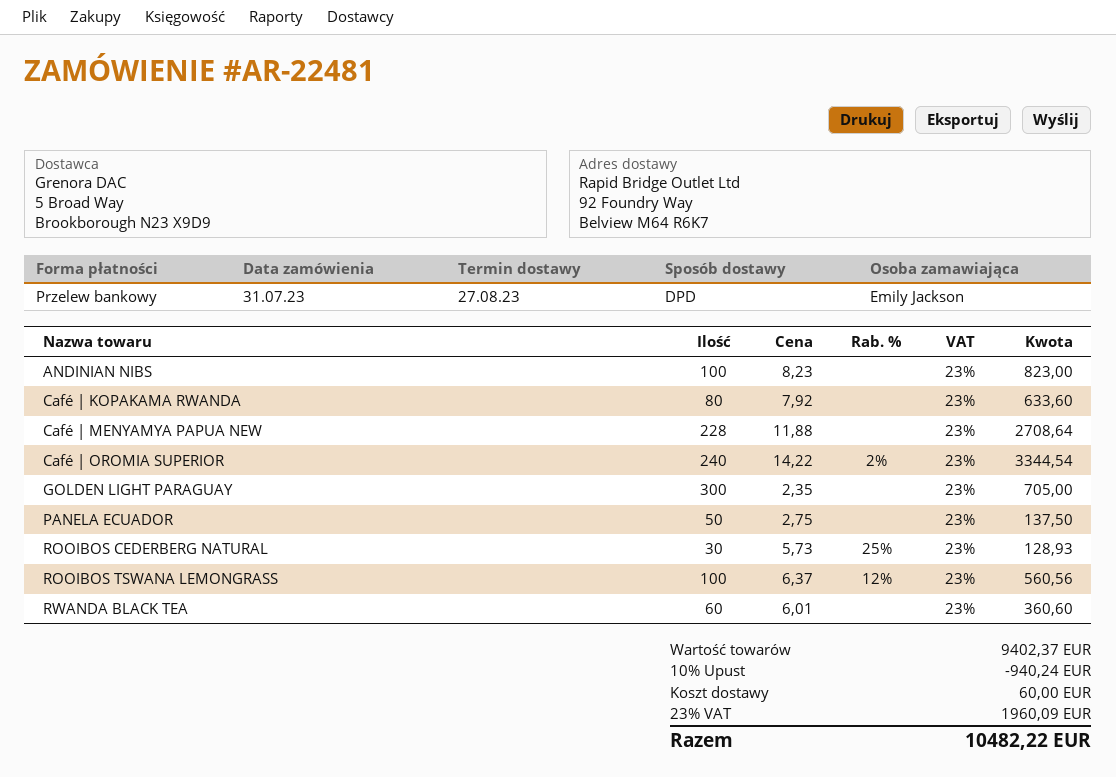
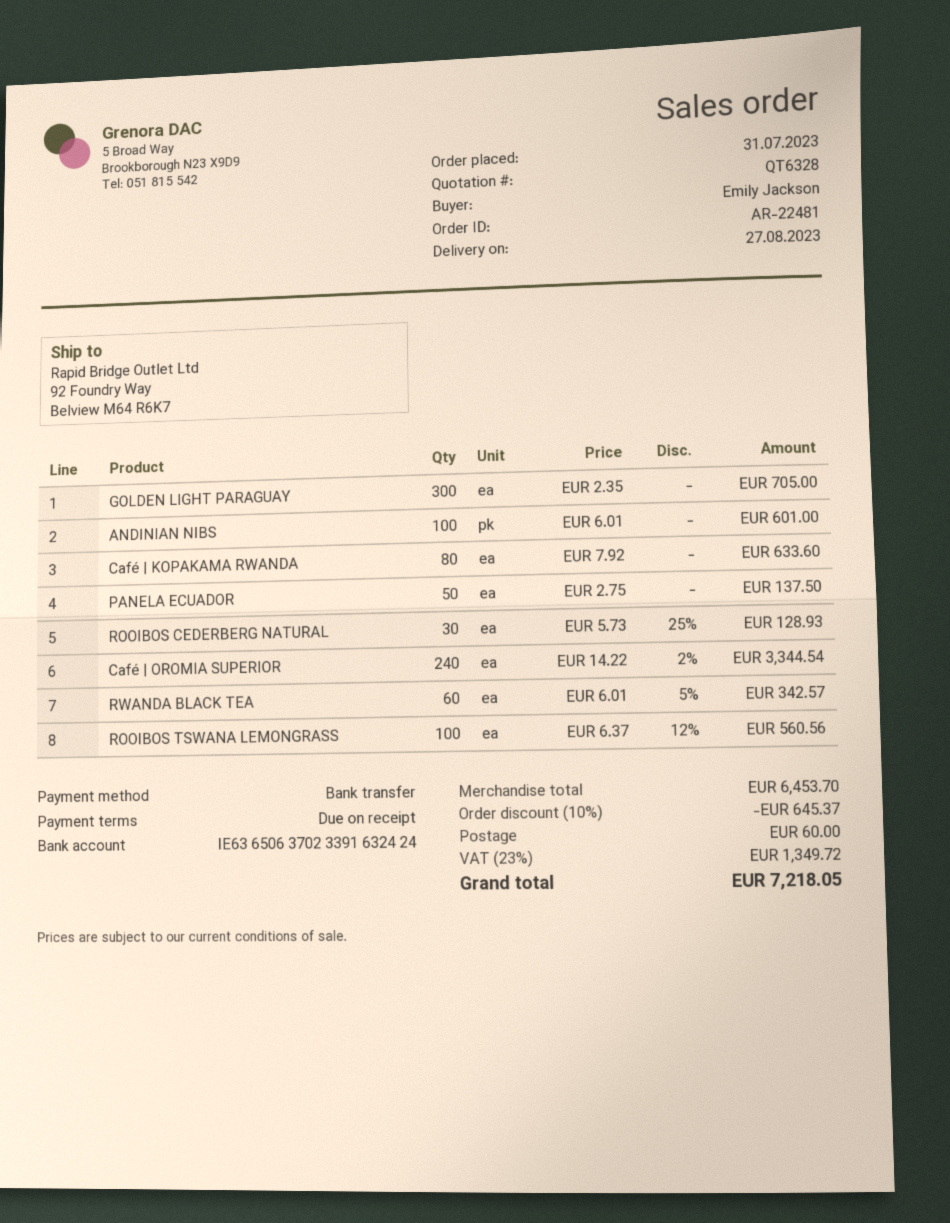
ANDINIAN NIBS: 100 x 8.23 = 823.00 -> 100 x 6.01 = 601.00
Café | MENYAMYA PAPUA NEW: 228 x 11.88 = 2708.64 -> none
RWANDA BLACK TEA: 60 x 6.01 = 360.60 -> 60 x 6.01 - 5% = 342.57
subtotal: 9402.37 -> 6453.70
discount: 10% = 940.24 -> 10% = 645.37
tax: 23% = 1960.09 -> 23% = 1349.72
total: 10482.22 -> 7218.05

